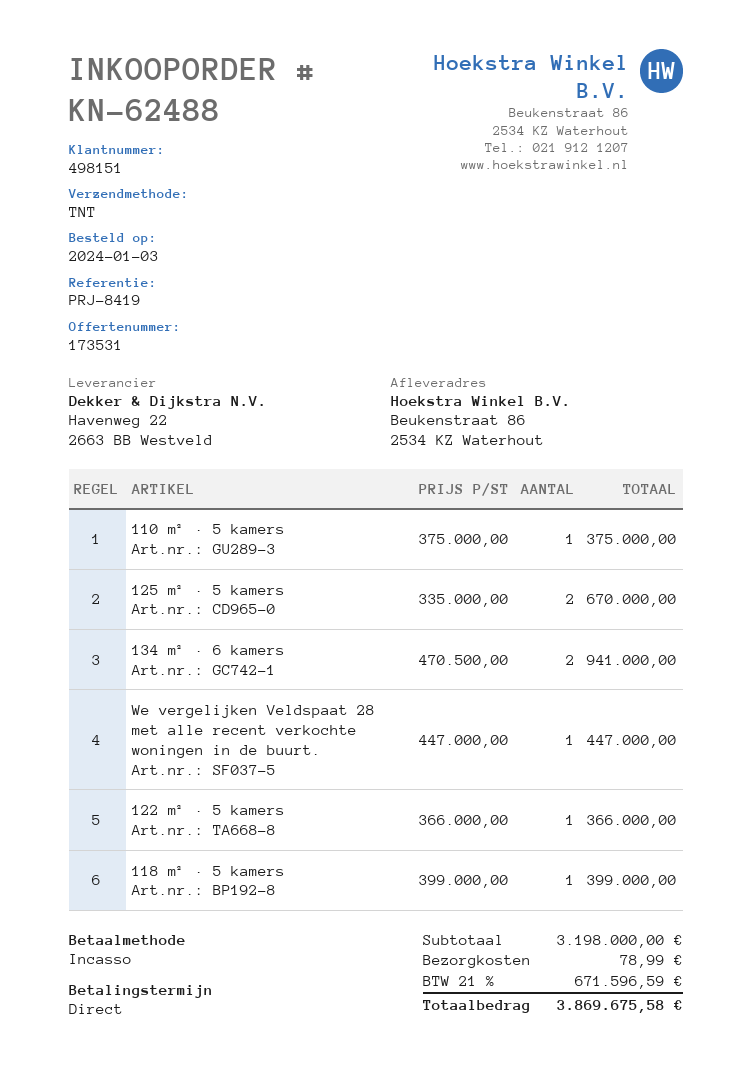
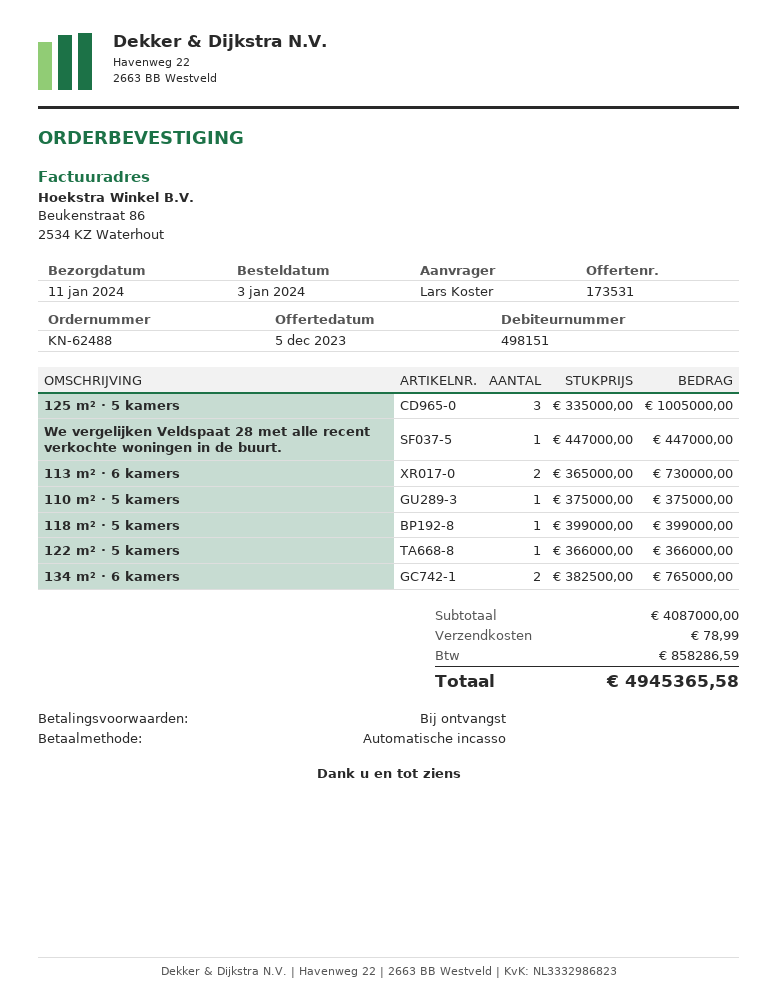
125 m² · 5 kamers: 2 x 335000.00 = 670000.00 -> 3 x 335000.00 = 1005000.00
134 m² · 6 kamers: 2 x 470500.00 = 941000.00 -> 2 x 382500.00 = 765000.00
113 m² · 6 kamers: none -> 2 x 365000.00 = 730000.00
subtotal: 3198000.00 -> 4087000.00
tax: 671596.59 -> 858286.59
total: 3869675.58 -> 4945365.58

